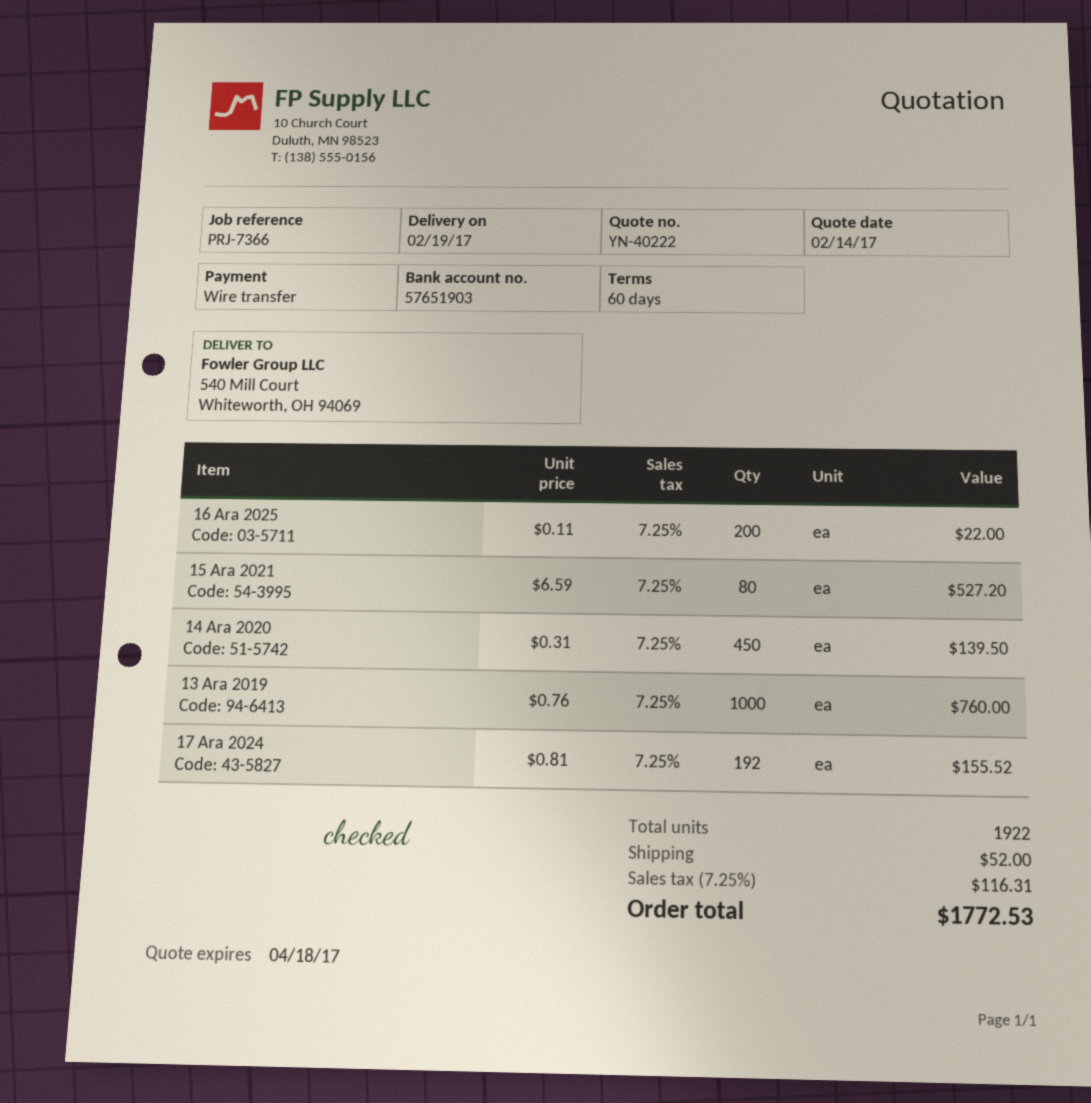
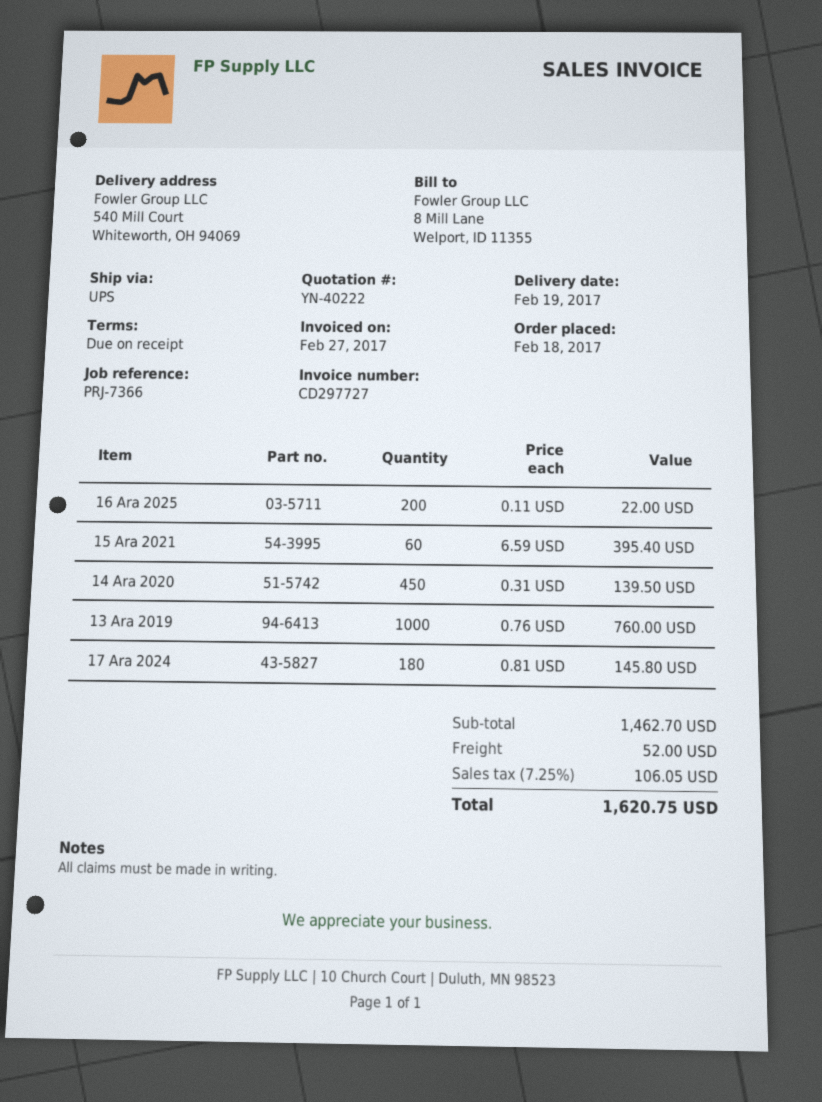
payment terms: 60 days -> on receipt
15 Ara 2021: 80 x 6.59 = 527.20 -> 60 x 6.59 = 395.40
17 Ara 2024: 192 x 0.81 = 155.52 -> 180 x 0.81 = 145.80
tax: 7.25% = 116.31 -> 7.25% = 106.05
total: 1772.53 -> 1620.75

